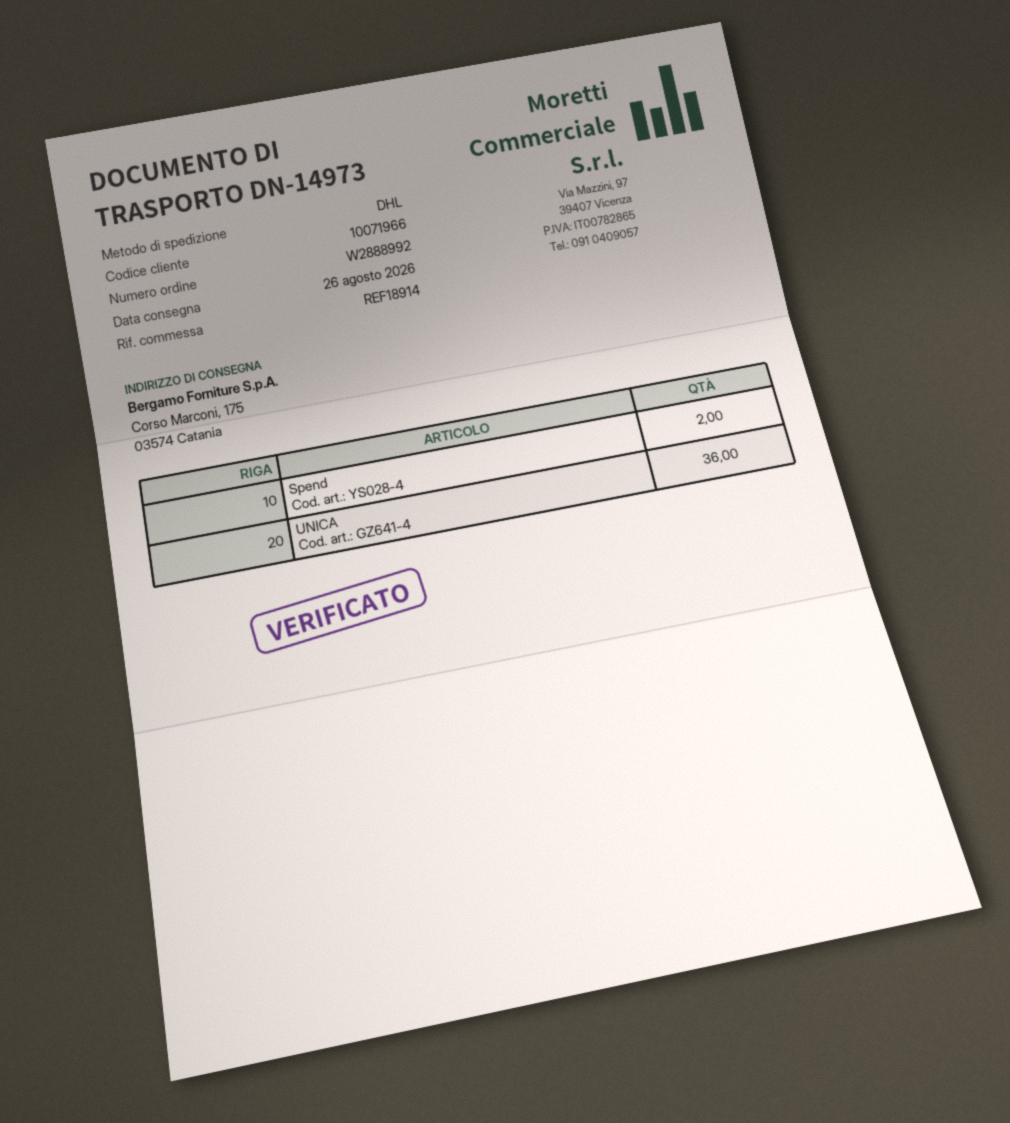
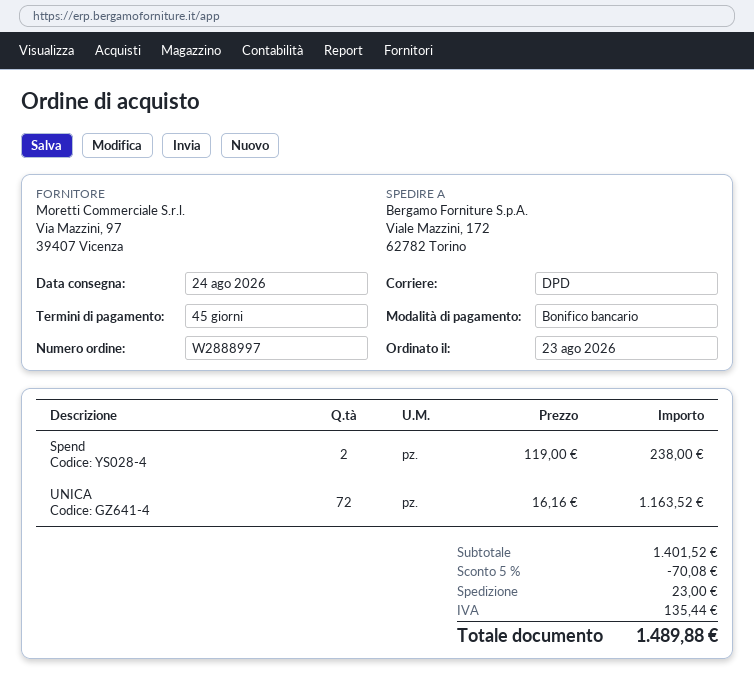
order number: W2888992 -> W2888997
delivery date: 2026-08-26 -> 2026-08-24
shipping method: DHL -> DPD
ship to: Corso Marconi, 175, 03574 Catania -> Viale Mazzini, 172, 62782 Torino
UNICA: 36 -> 72

